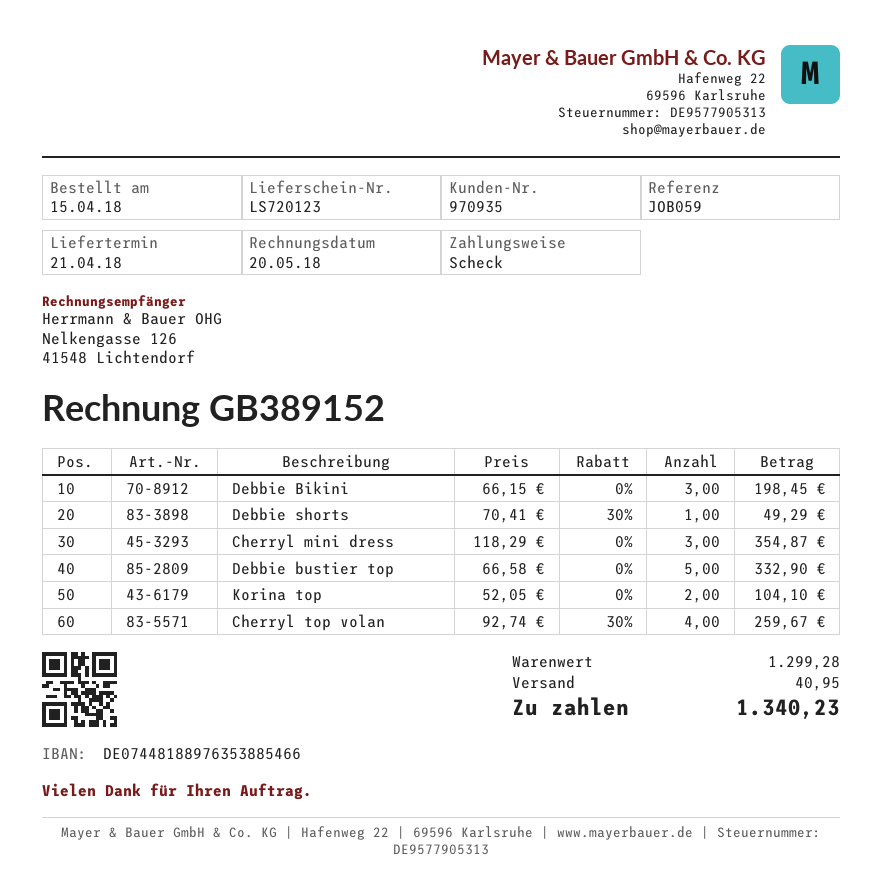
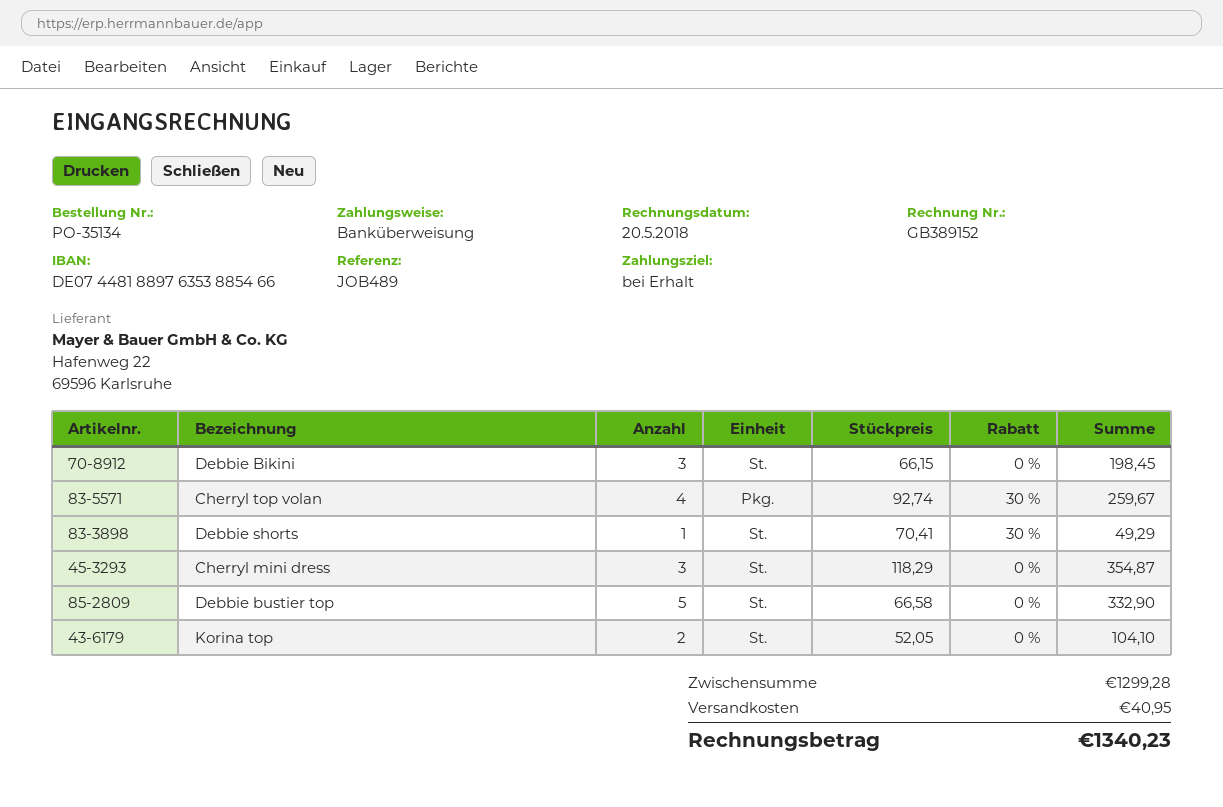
reference: JOB059 -> JOB489
payment method: cheque -> bank transfer

